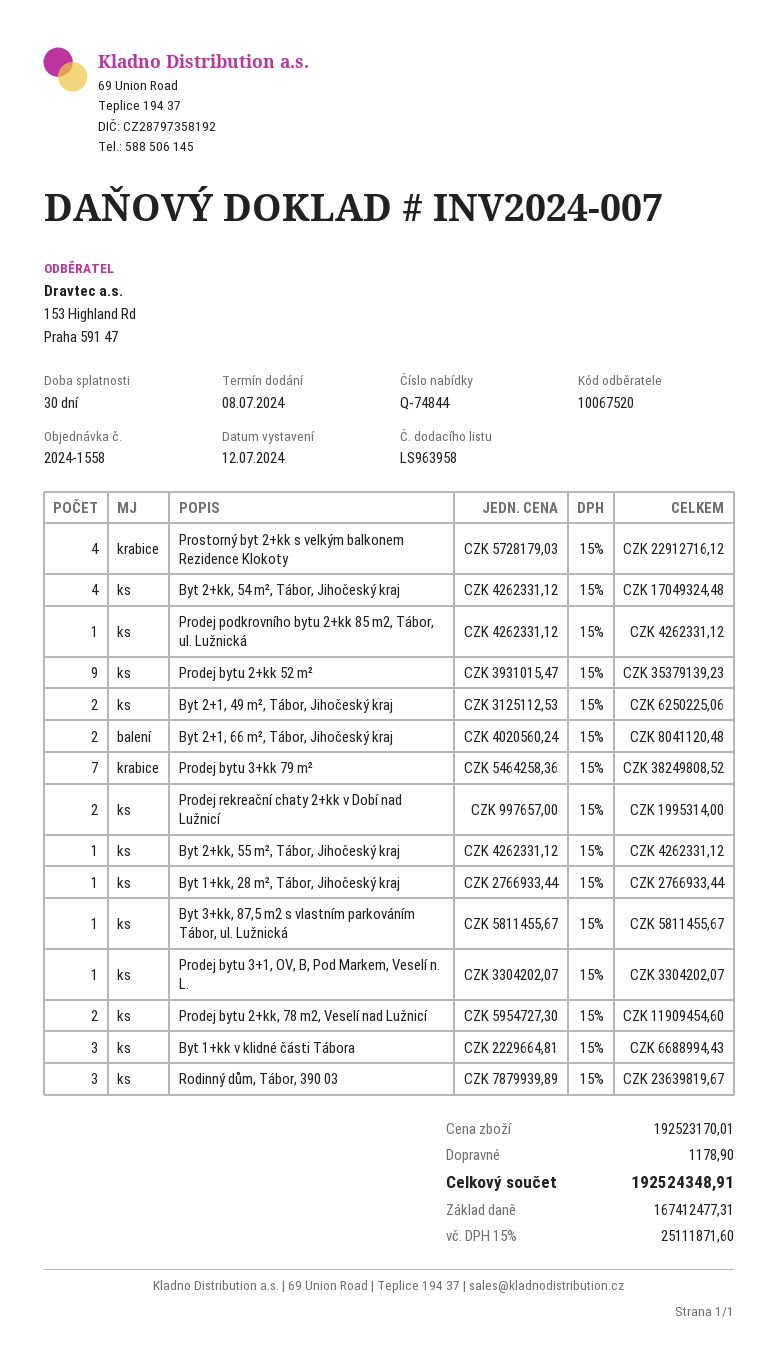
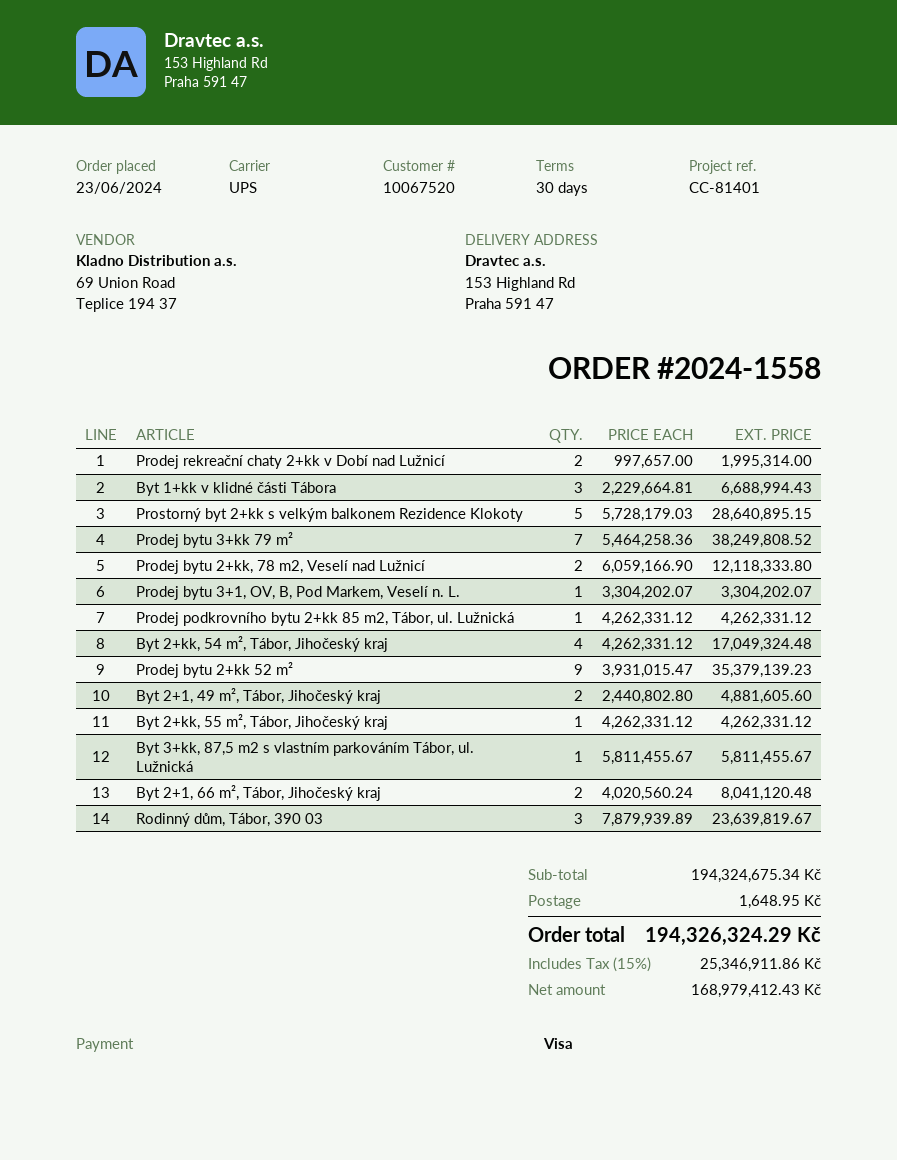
Prostorný byt 2+kk s velkým balkonem Rezidence Klokoty: 4 x 5728179.03 = 22912716.12 -> 5 x 5728179.03 = 28640895.15
Byt 2+1, 49 m², Tábor, Jihočeský kraj: 2 x 3125112.53 = 6250225.06 -> 2 x 2440802.80 = 4881605.60
Byt 1+kk, 28 m², Tábor, Jihočeský kraj: 1 x 2766933.44 = 2766933.44 -> none
Prodej bytu 2+kk, 78 m2, Veselí nad Lužnicí: 2 x 5954727.30 = 11909454.60 -> 2 x 6059166.90 = 12118333.80
subtotal: 192523170.01 -> 194324675.34
shipping: 1178.90 -> 1648.95
net: 167412477.31 -> 168979412.43
tax: 15% = 25111871.60 -> 15% = 25346911.86
total: 192524348.91 -> 194326324.29

